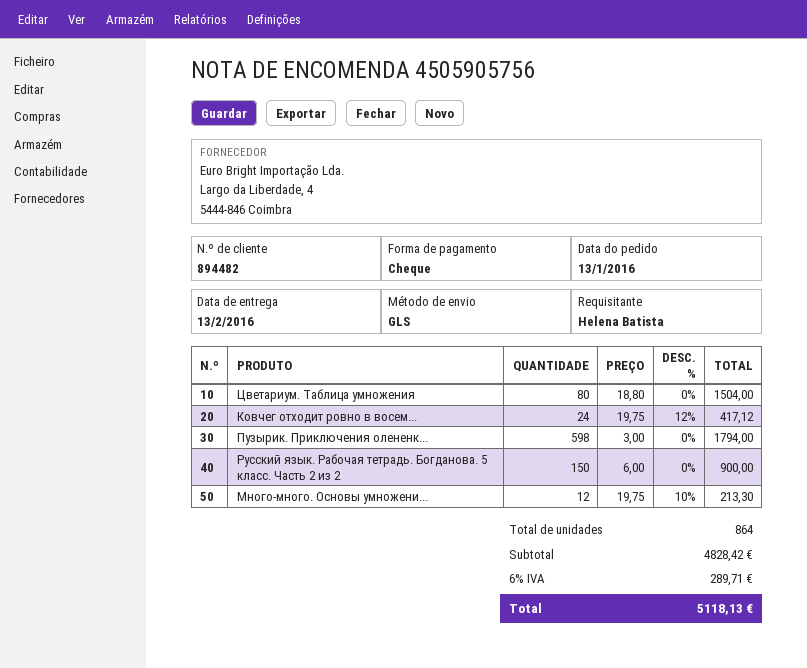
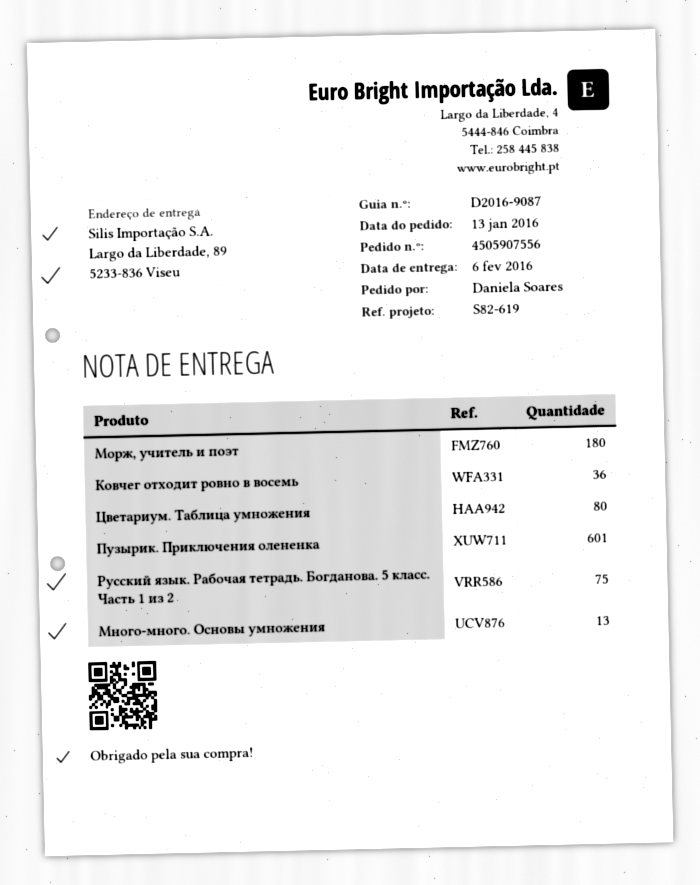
order number: 4505905756 -> 4505907556
delivery date: 2016-02-13 -> 2016-02-06
ordered by: Helena Batista -> Daniela Soares
Ковчег отходит ровно в восем...: 24 -> 36
Пузырик. Приключения олененк...: 598 -> 601
Русский язык. Рабочая тетрадь. Богданова. 5 класс. Часть 2 из 2: 150 -> none
Много-много. Основы умножени...: 12 -> 13
Морж, учитель и поэт: none -> 180
Русский язык. Рабочая тетрадь. Богданова. 5 класс. Часть 1 из 2: none -> 75

